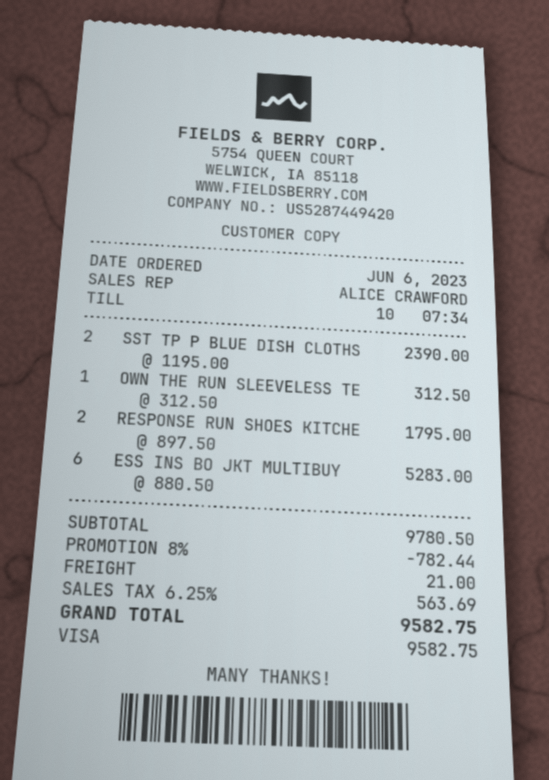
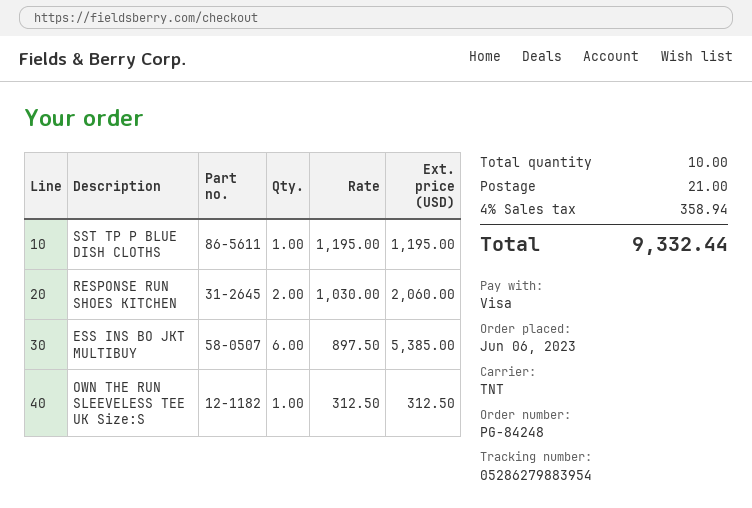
SST TP P BLUE DISH CLOTHS: 2 x 1195.00 = 2390.00 -> 1 x 1195.00 = 1195.00
RESPONSE RUN SHOES KITCHE: 2 x 897.50 = 1795.00 -> 2 x 1030.00 = 2060.00
ESS INS BO JKT MULTIBUY: 6 x 880.50 = 5283.00 -> 6 x 897.50 = 5385.00
discount: 8% = 782.44 -> none
tax: 6.25% = 563.69 -> 4% = 358.94
total: 9582.75 -> 9332.44

